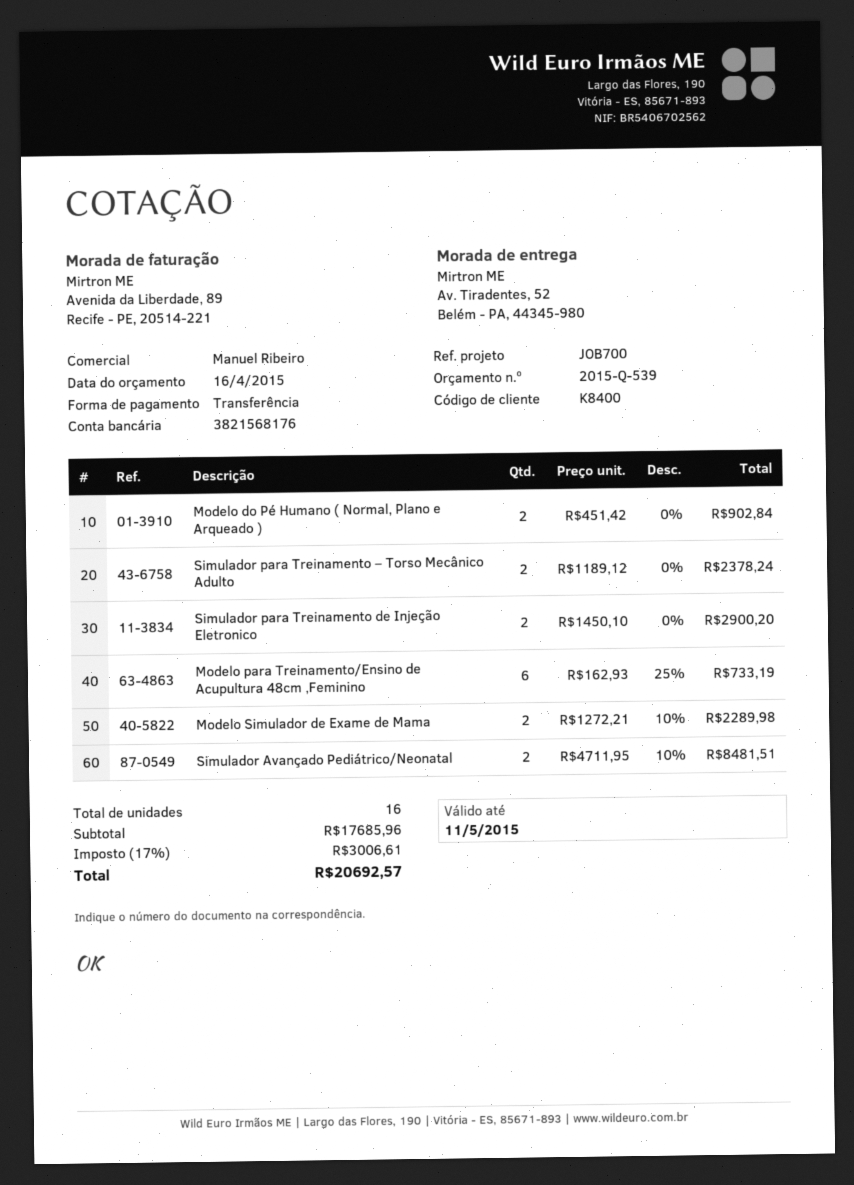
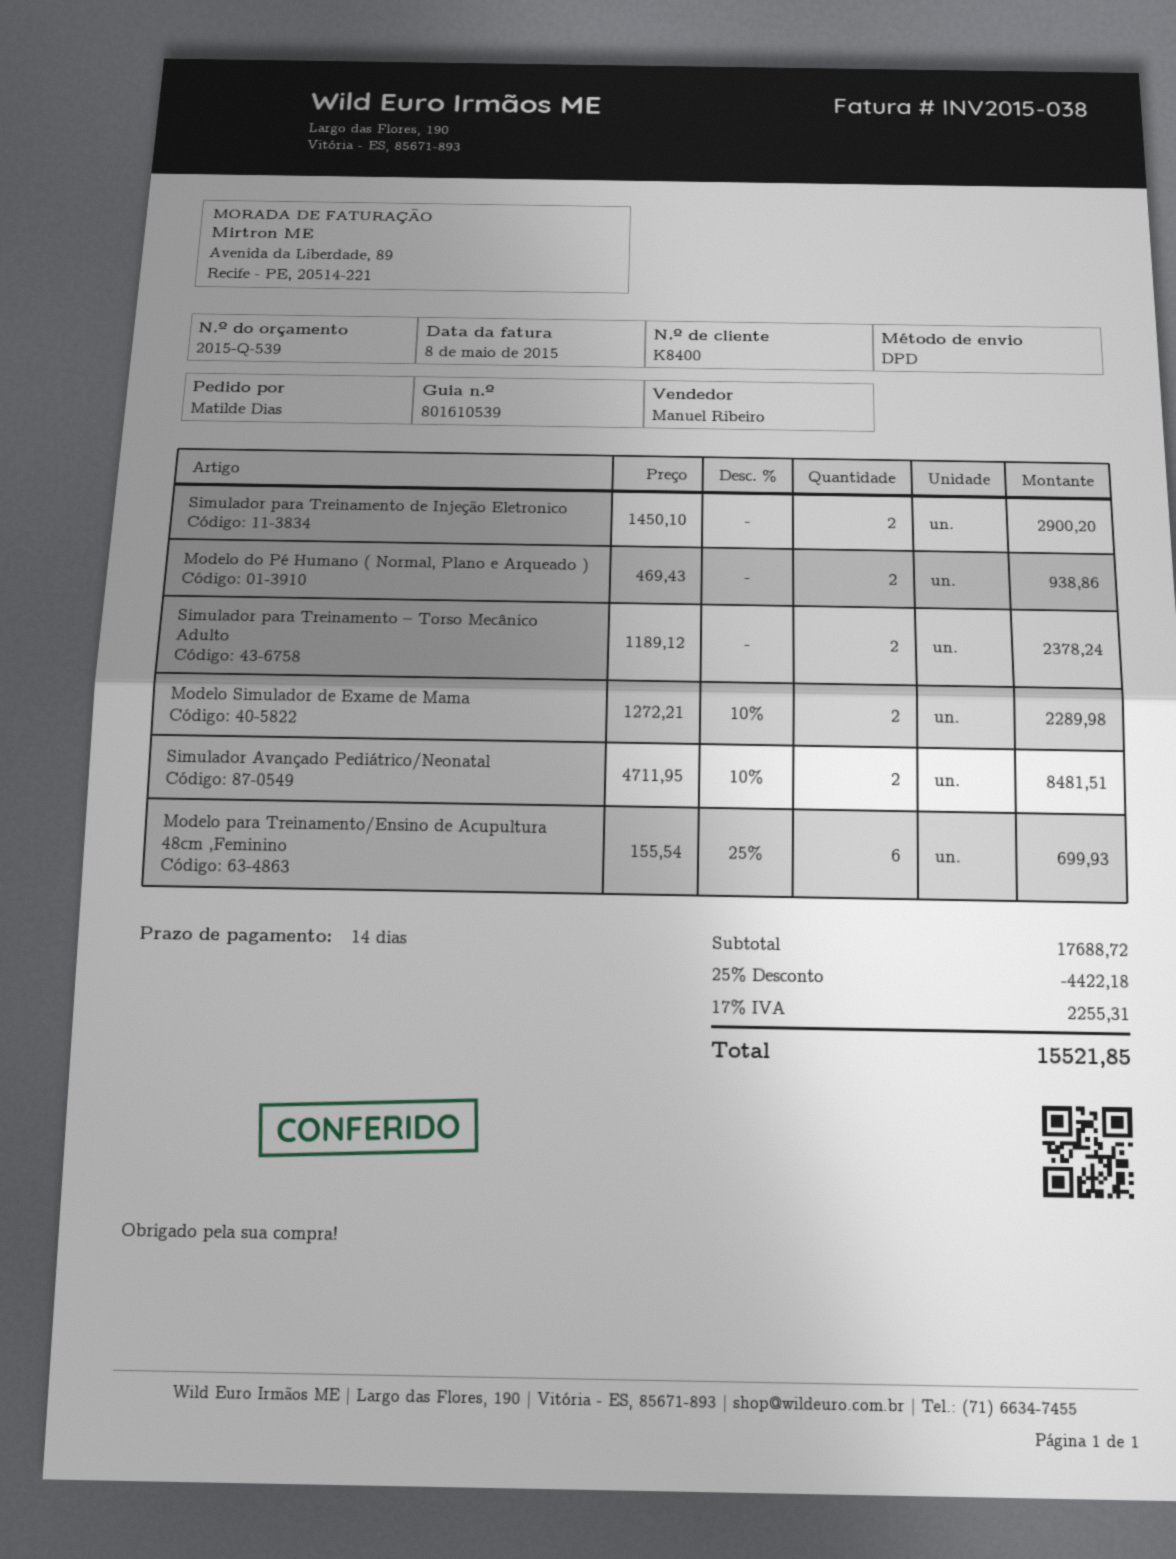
Modelo do Pé Humano ( Normal, Plano e Arqueado ): 2 x 451.42 = 902.84 -> 2 x 469.43 = 938.86
Modelo para Treinamento/Ensino de Acupultura 48cm ,Feminino: 6 x 162.93 - 25% = 733.19 -> 6 x 155.54 - 25% = 699.93
subtotal: 17685.96 -> 17688.72
discount: none -> 25% = 4422.18
tax: 17% = 3006.61 -> 17% = 2255.31
total: 20692.57 -> 15521.85

